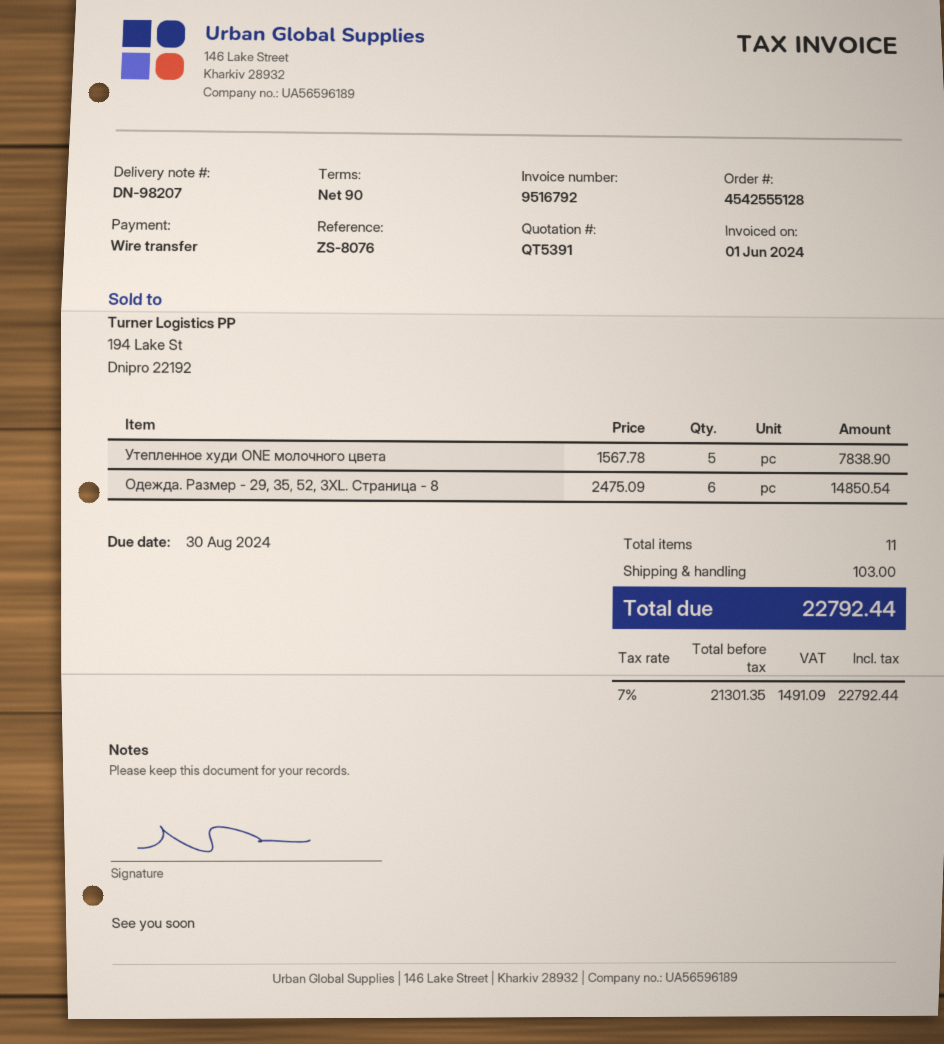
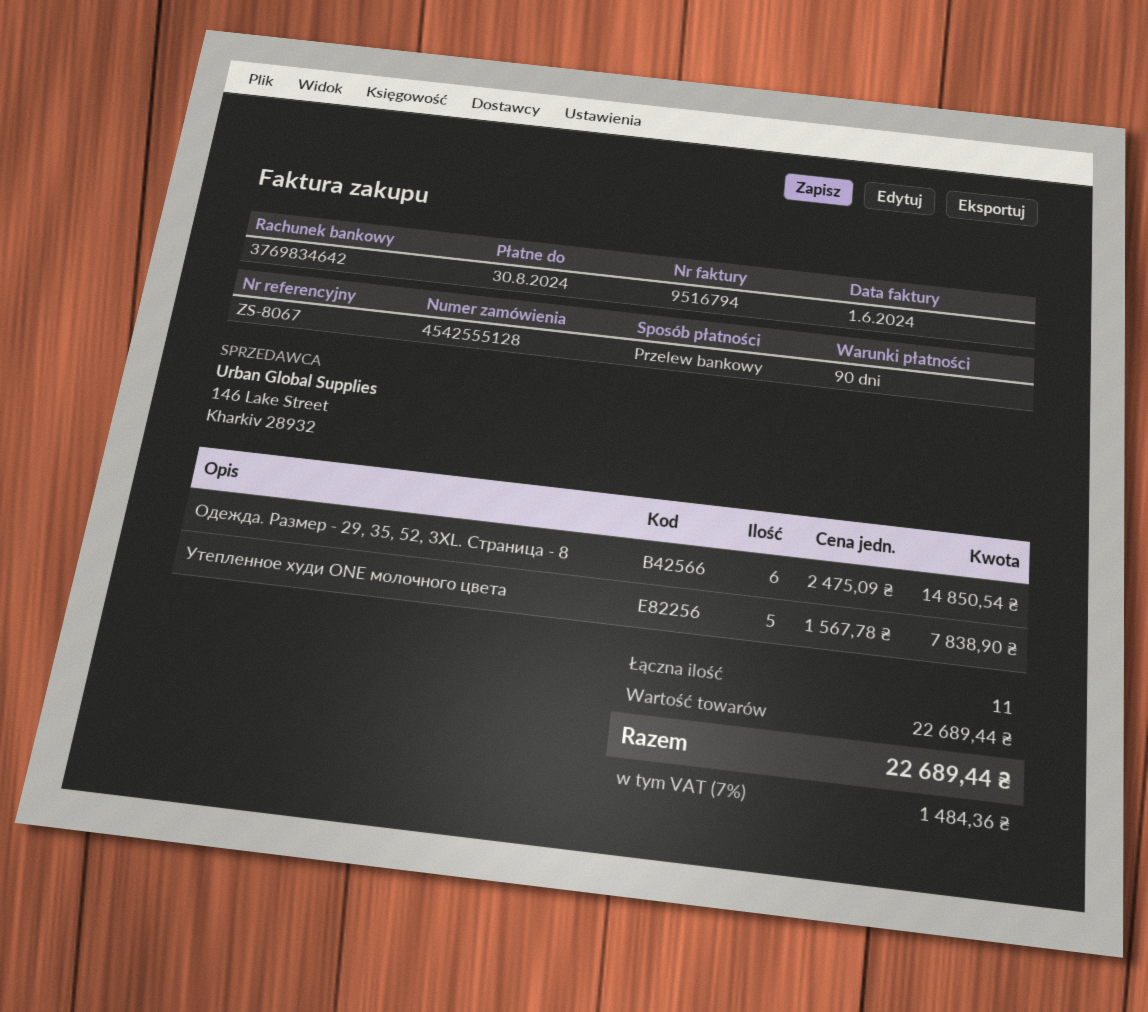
invoice number: 9516792 -> 9516794
reference: ZS-8076 -> ZS-8067
shipping: 103.00 -> none
tax: 7% = 1491.09 -> 7% = 1484.36
total: 22792.44 -> 22689.44

